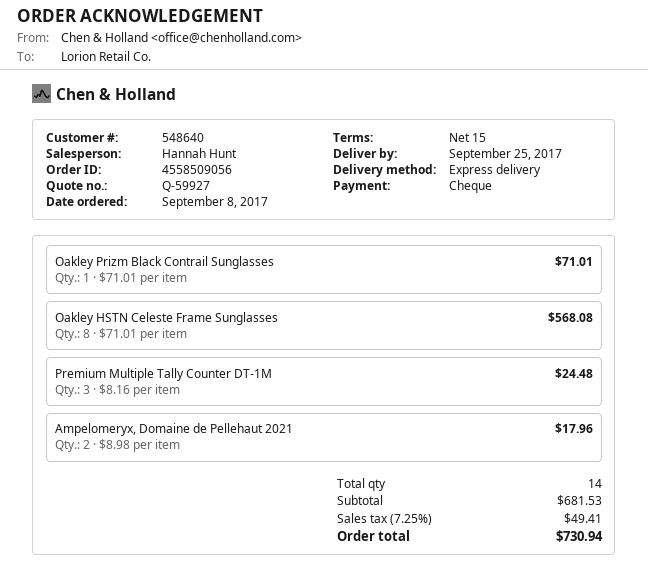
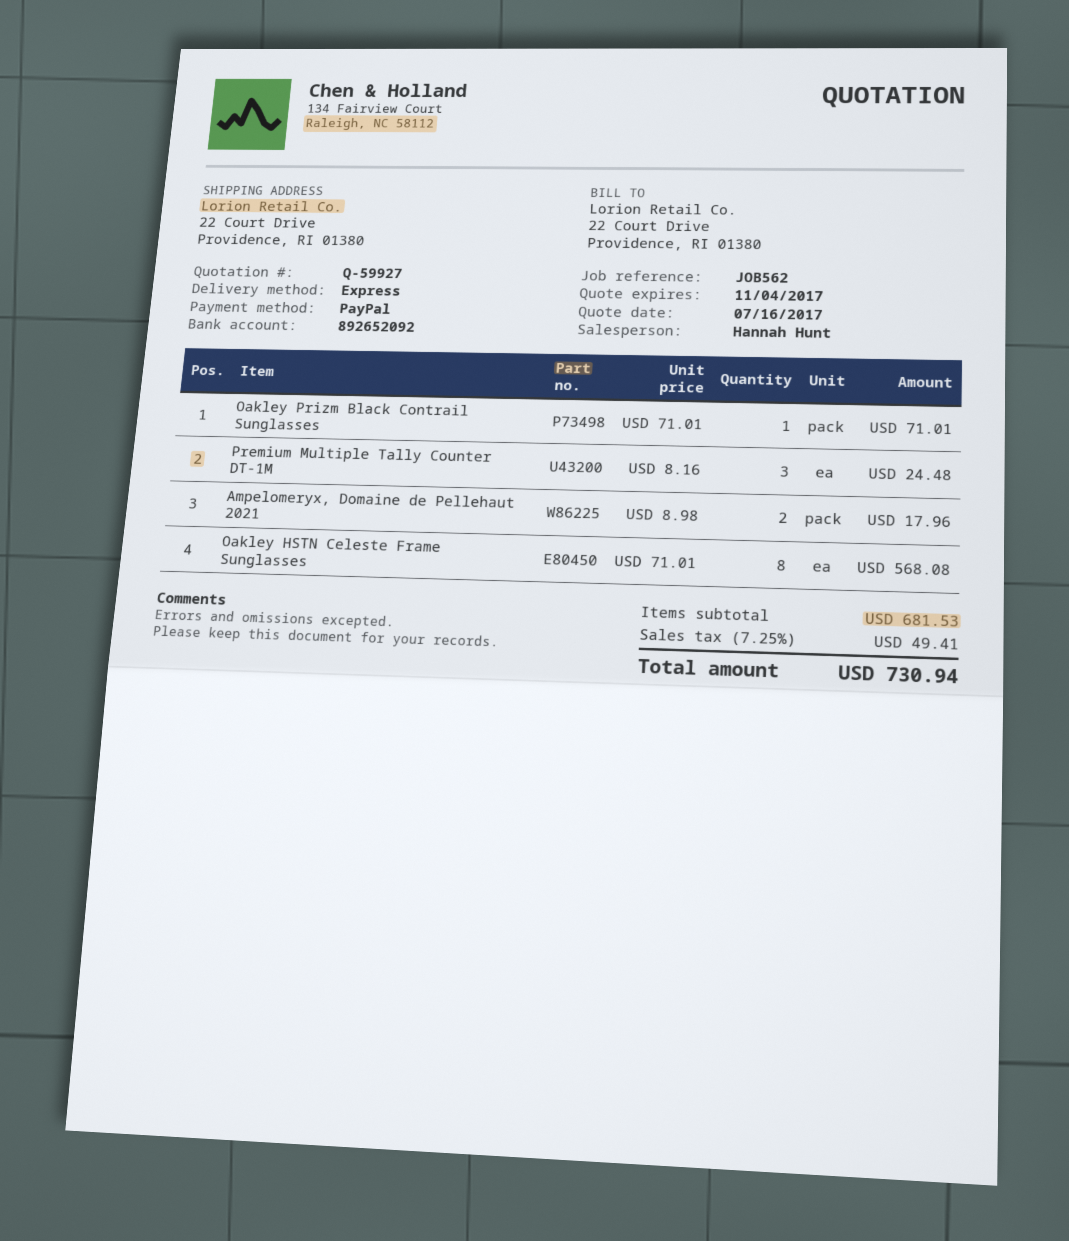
payment method: cheque -> PayPal

